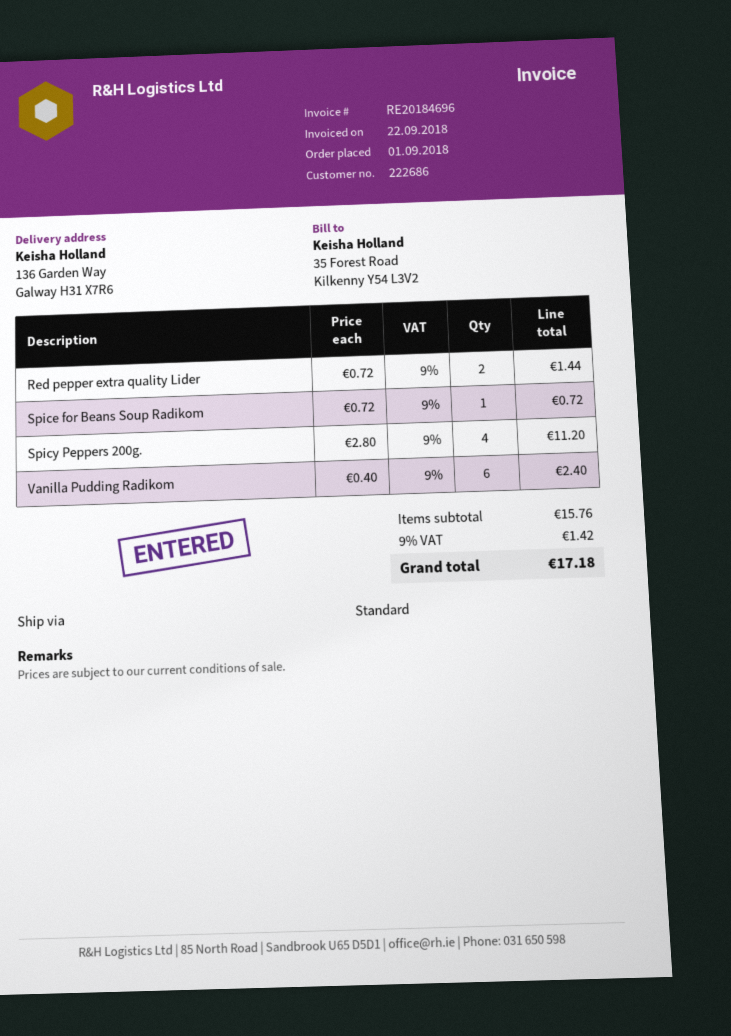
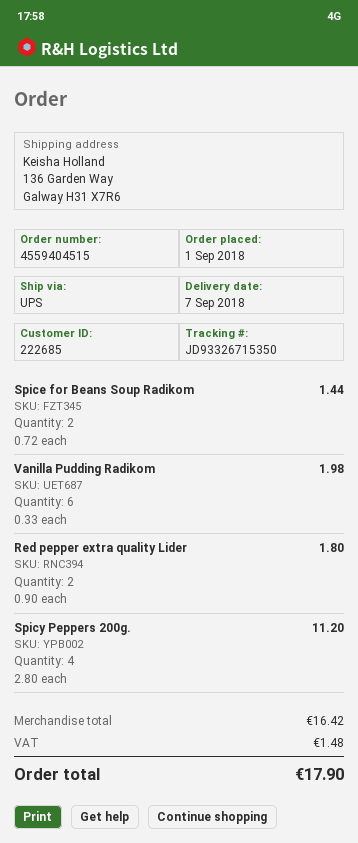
customer number: 222686 -> 222685
shipping method: standard -> UPS
Red pepper extra quality Lider: 2 x 0.72 = 1.44 -> 2 x 0.90 = 1.80
Spice for Beans Soup Radikom: 1 x 0.72 = 0.72 -> 2 x 0.72 = 1.44
Vanilla Pudding Radikom: 6 x 0.40 = 2.40 -> 6 x 0.33 = 1.98
subtotal: 15.76 -> 16.42
tax: 1.42 -> 1.48
total: 17.18 -> 17.90

